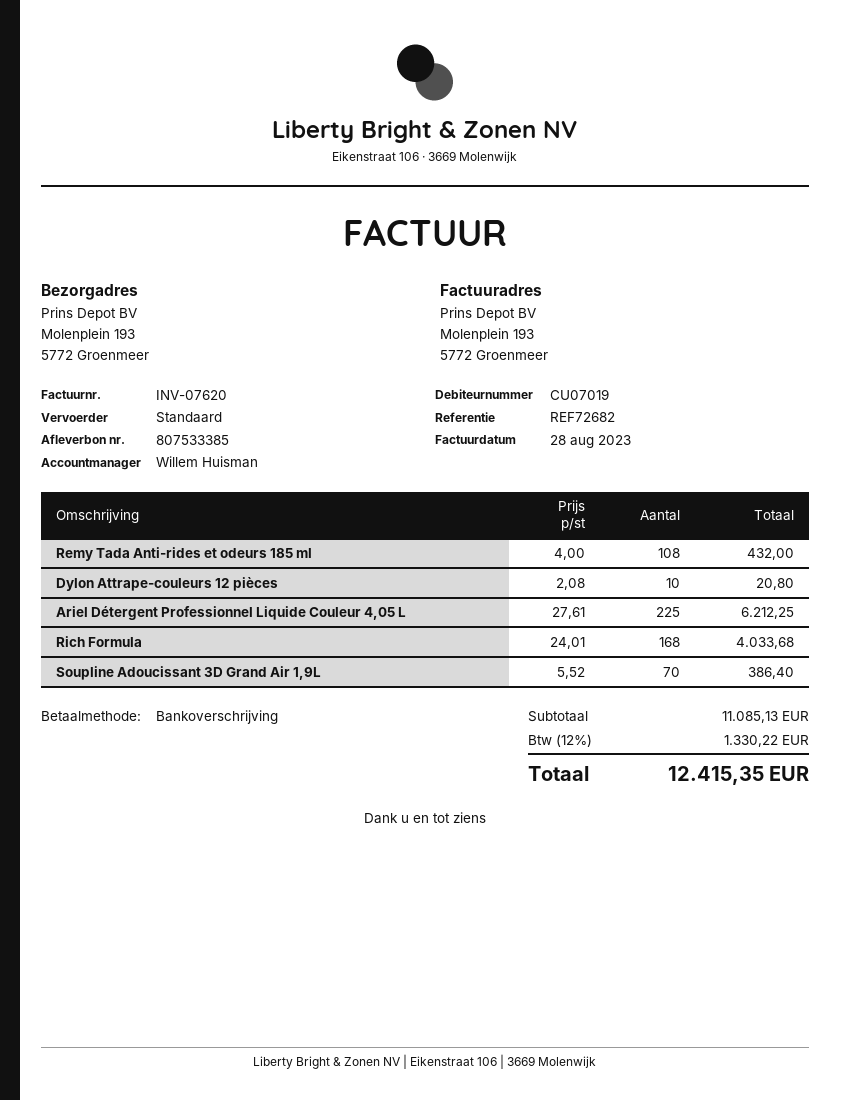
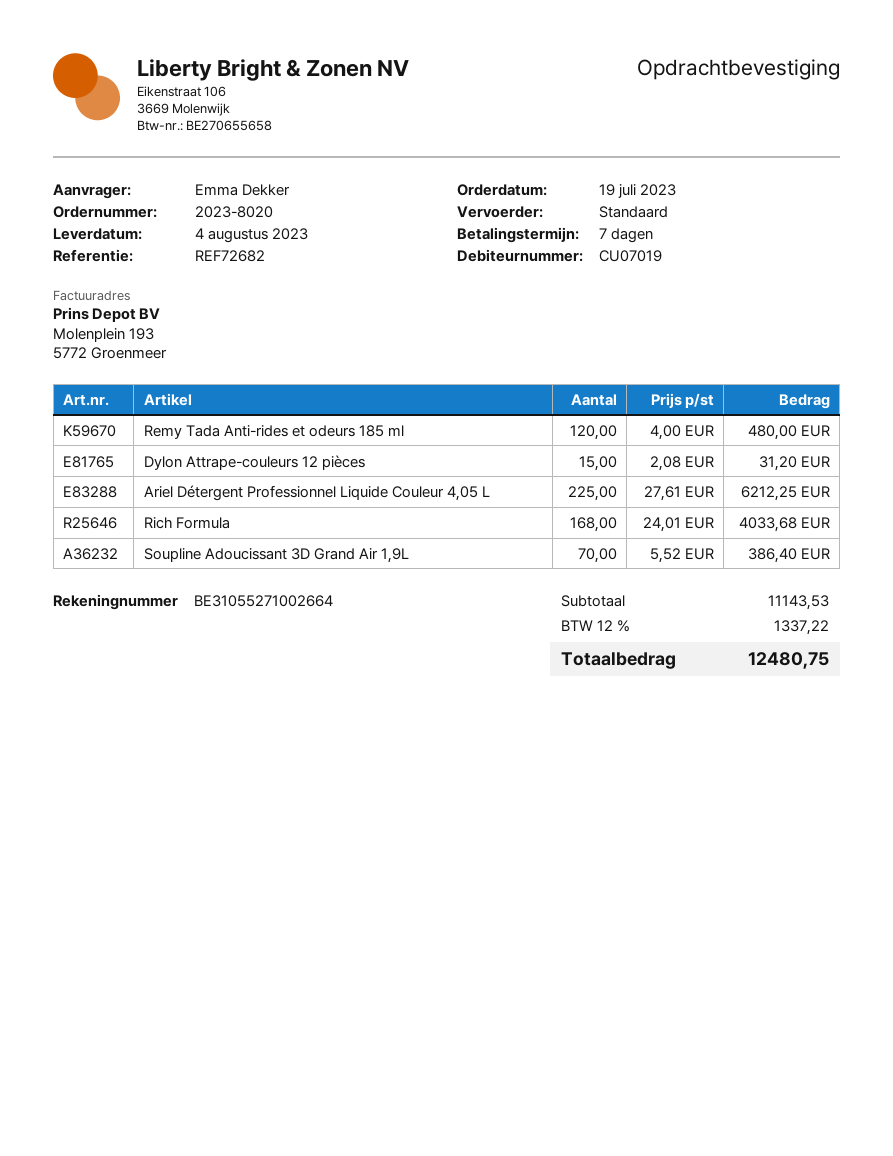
Remy Tada Anti-rides et odeurs 185 ml: 108 x 4.00 = 432.00 -> 120 x 4.00 = 480.00
Dylon Attrape-couleurs 12 pièces: 10 x 2.08 = 20.80 -> 15 x 2.08 = 31.20
subtotal: 11085.13 -> 11143.53
tax: 12% = 1330.22 -> 12% = 1337.22
total: 12415.35 -> 12480.75

